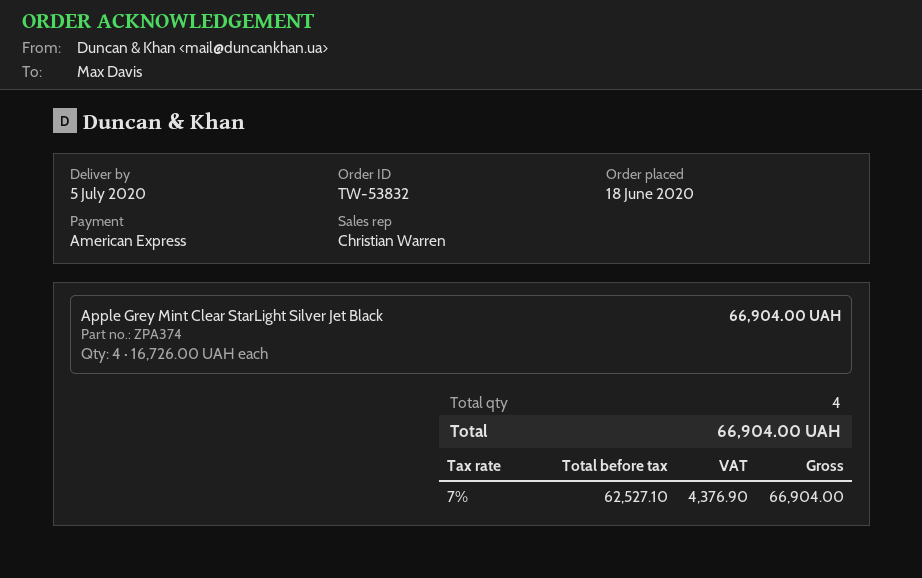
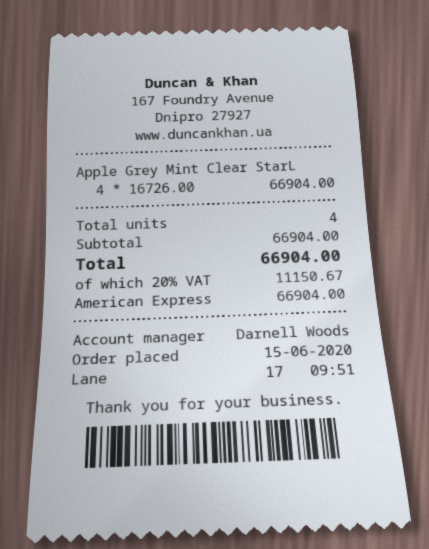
order date: 2020-06-18 -> 2020-06-15
sales rep: Christian Warren -> Darnell Woods
tax: 7% = 4376.90 -> 20% = 11150.67

